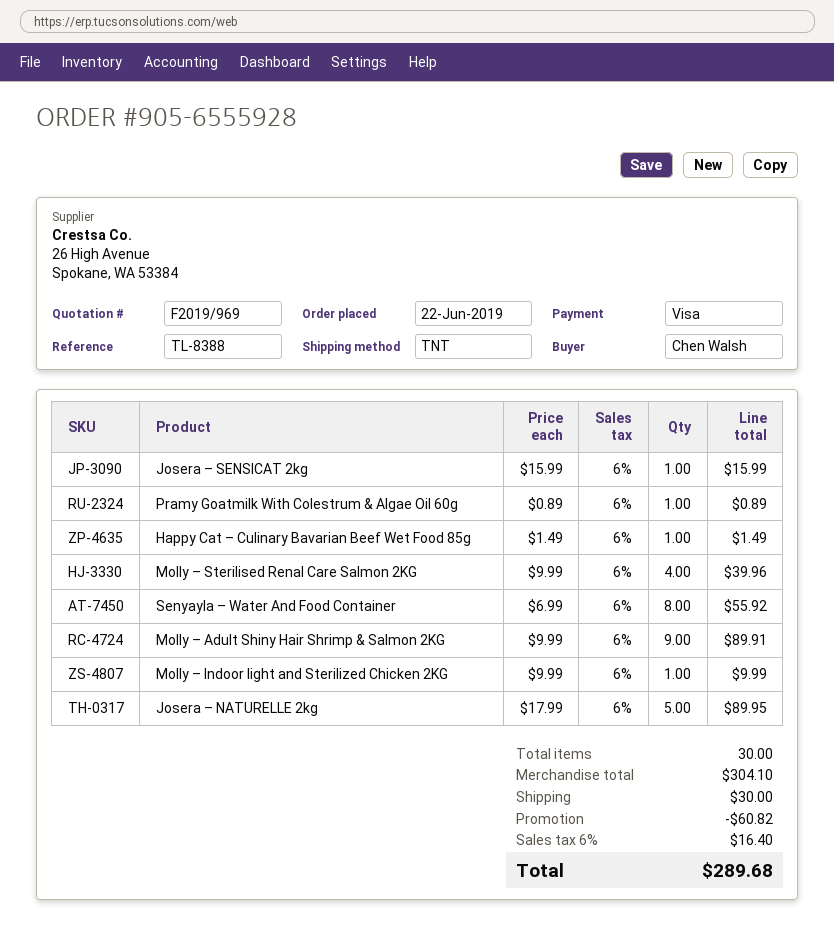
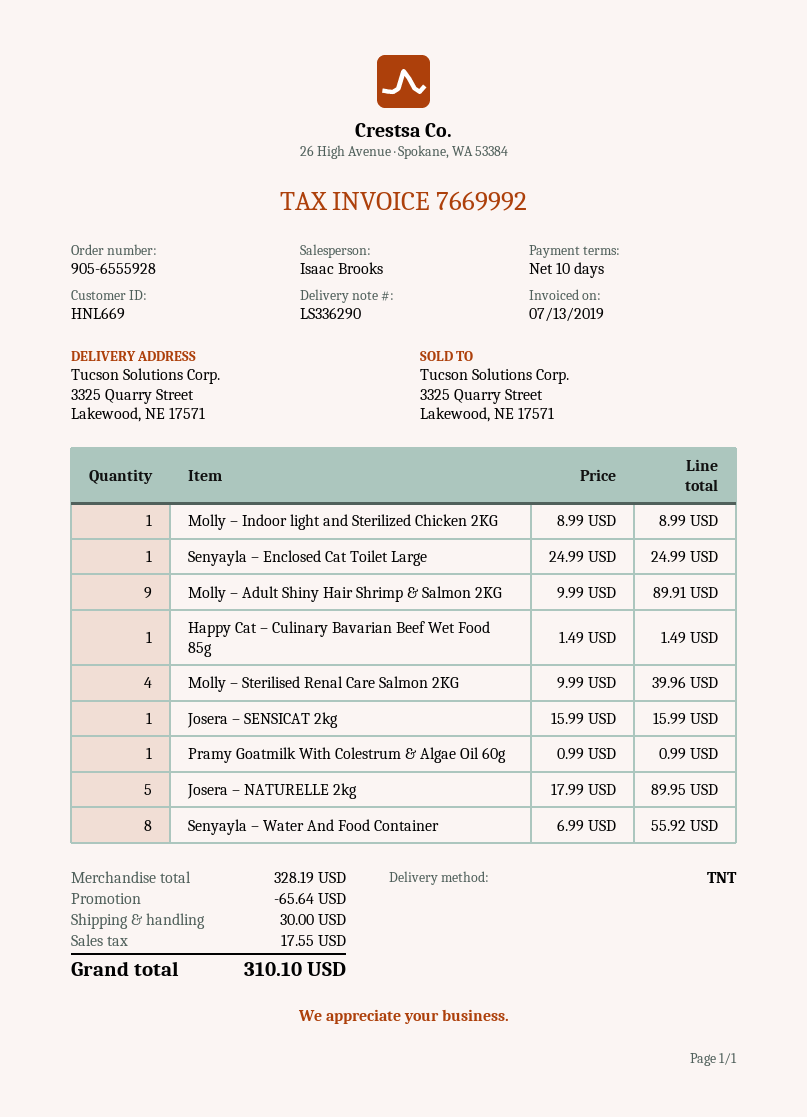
Pramy Goatmilk With Colestrum & Algae Oil 60g: 1 x 0.89 = 0.89 -> 1 x 0.99 = 0.99
Molly – Indoor light and Sterilized Chicken 2KG: 1 x 9.99 = 9.99 -> 1 x 8.99 = 8.99
Senyayla – Enclosed Cat Toilet Large: none -> 1 x 24.99 = 24.99
subtotal: 304.10 -> 328.19
discount: 60.82 -> 65.64
tax: 16.40 -> 17.55
total: 289.68 -> 310.10

